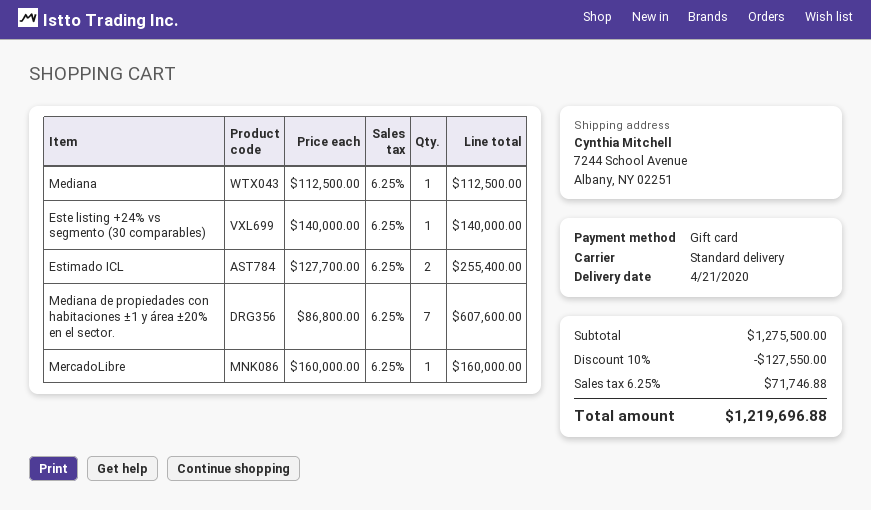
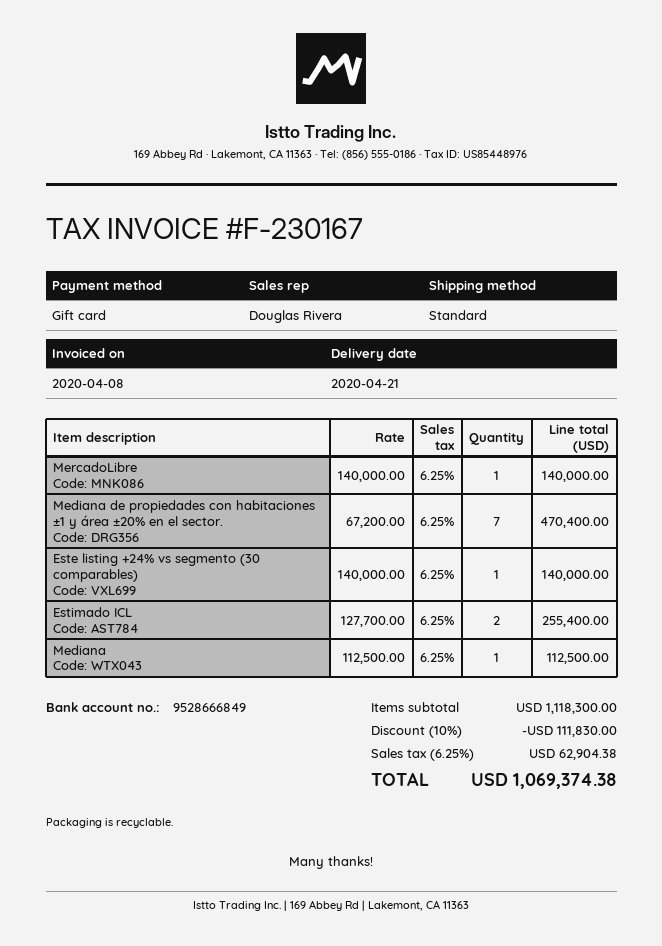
Mediana de propiedades con habitaciones ±1 y área ±20% en el sector.: 7 x 86800.00 = 607600.00 -> 7 x 67200.00 = 470400.00
MercadoLibre: 1 x 160000.00 = 160000.00 -> 1 x 140000.00 = 140000.00
subtotal: 1275500.00 -> 1118300.00
discount: 10% = 127550.00 -> 10% = 111830.00
tax: 6.25% = 71746.88 -> 6.25% = 62904.38
total: 1219696.88 -> 1069374.38

